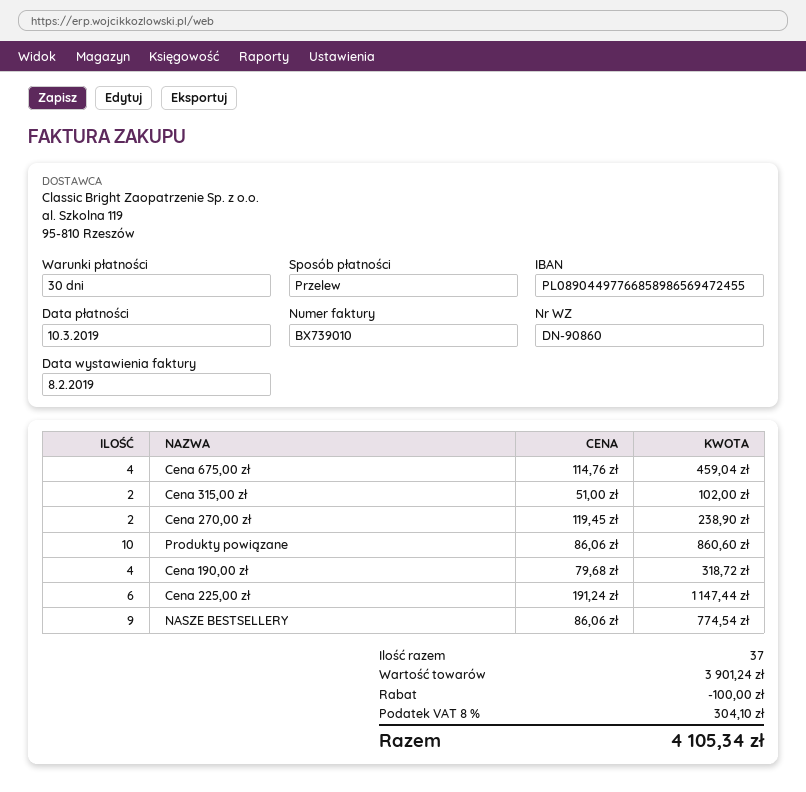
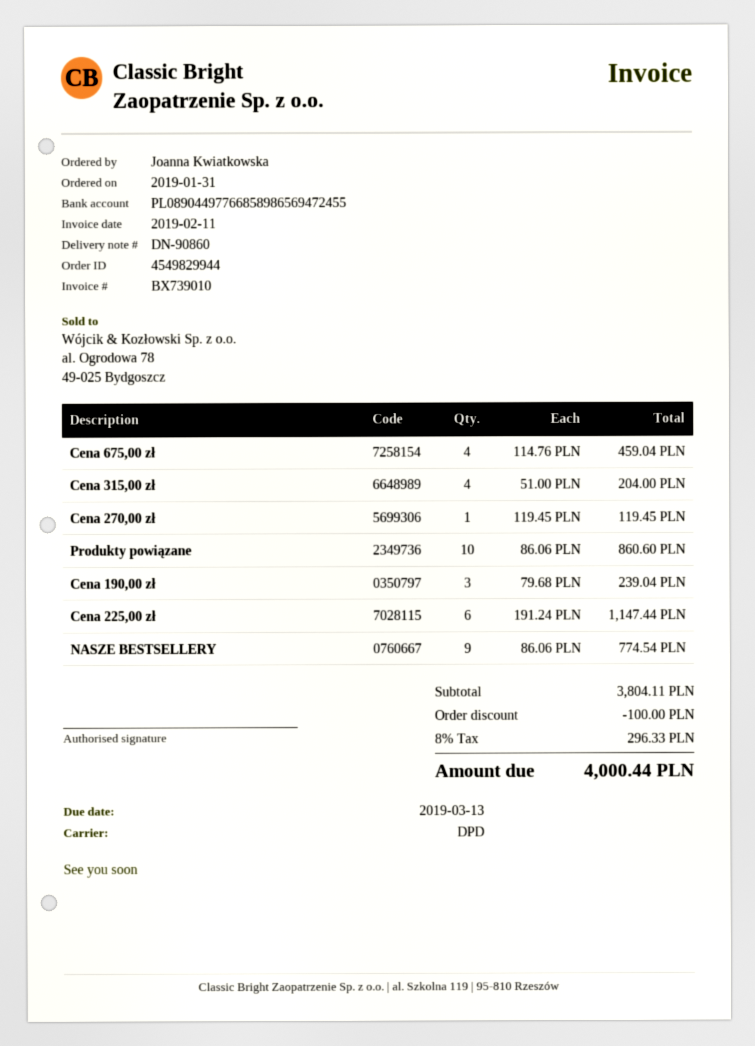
invoice date: 2019-02-08 -> 2019-02-11
due date: 2019-03-10 -> 2019-03-13
Cena 315,00 zł: 2 x 51.00 = 102.00 -> 4 x 51.00 = 204.00
Cena 270,00 zł: 2 x 119.45 = 238.90 -> 1 x 119.45 = 119.45
Cena 190,00 zł: 4 x 79.68 = 318.72 -> 3 x 79.68 = 239.04
subtotal: 3901.24 -> 3804.11
tax: 8% = 304.10 -> 8% = 296.33
total: 4105.34 -> 4000.44

